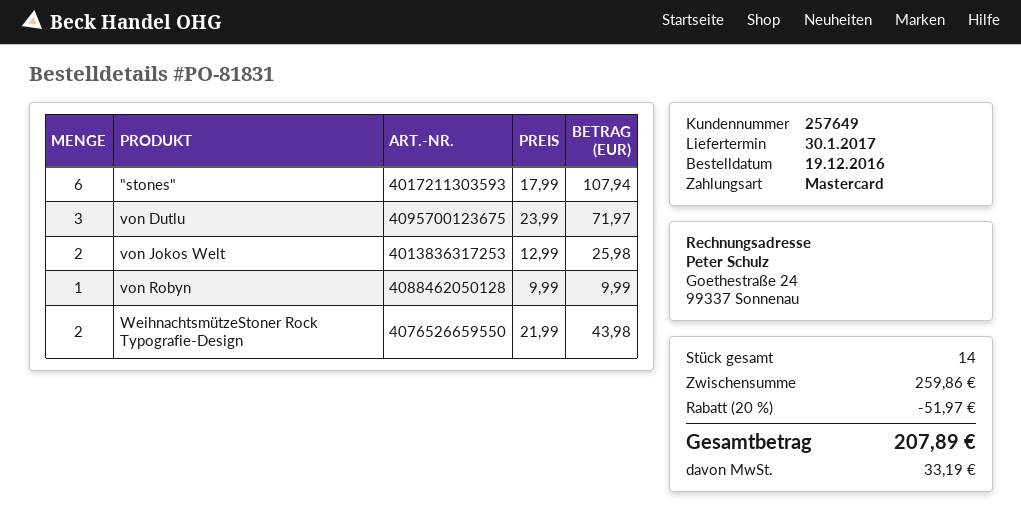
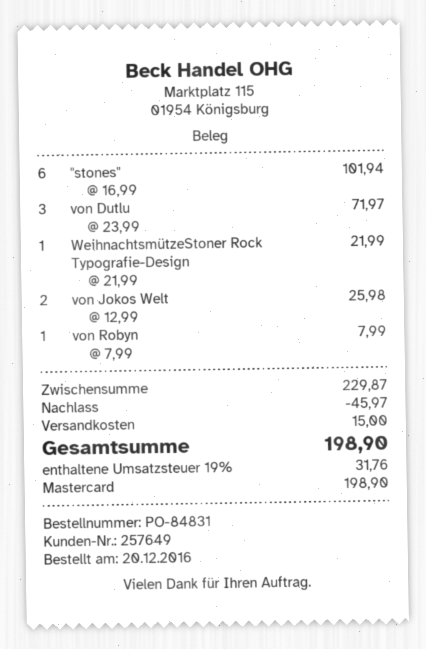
order number: PO-81831 -> PO-84831
order date: 2016-12-19 -> 2016-12-20
"stones": 6 x 17.99 = 107.94 -> 6 x 16.99 = 101.94
von Robyn: 1 x 9.99 = 9.99 -> 1 x 7.99 = 7.99
WeihnachtsmützeStoner Rock Typografie-Design: 2 x 21.99 = 43.98 -> 1 x 21.99 = 21.99
subtotal: 259.86 -> 229.87
discount: 51.97 -> 45.97
shipping: none -> 15.00
tax: 33.19 -> 31.76
total: 207.89 -> 198.90

